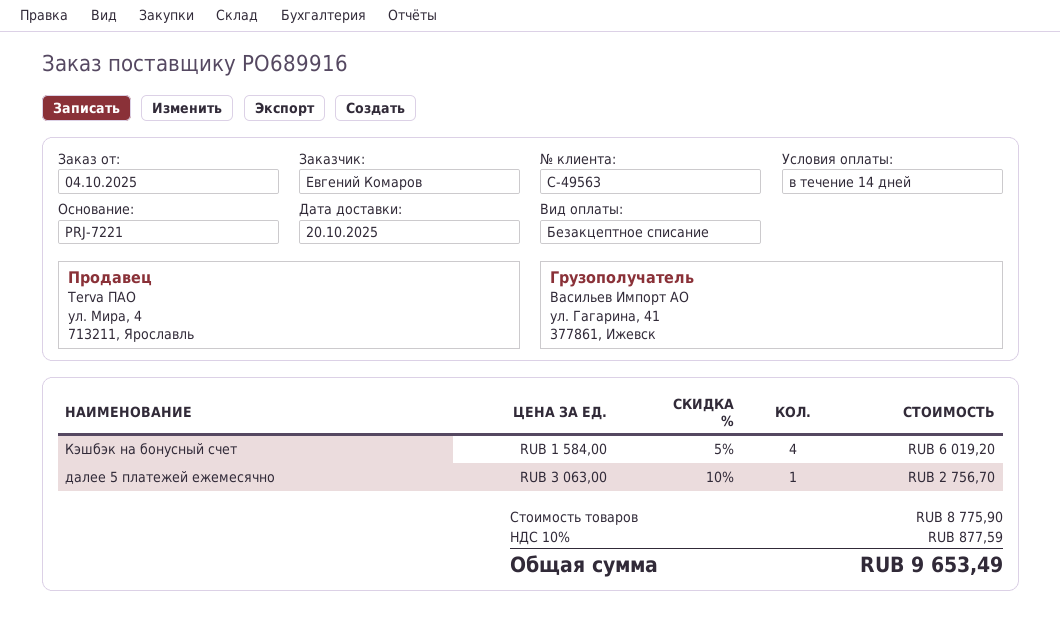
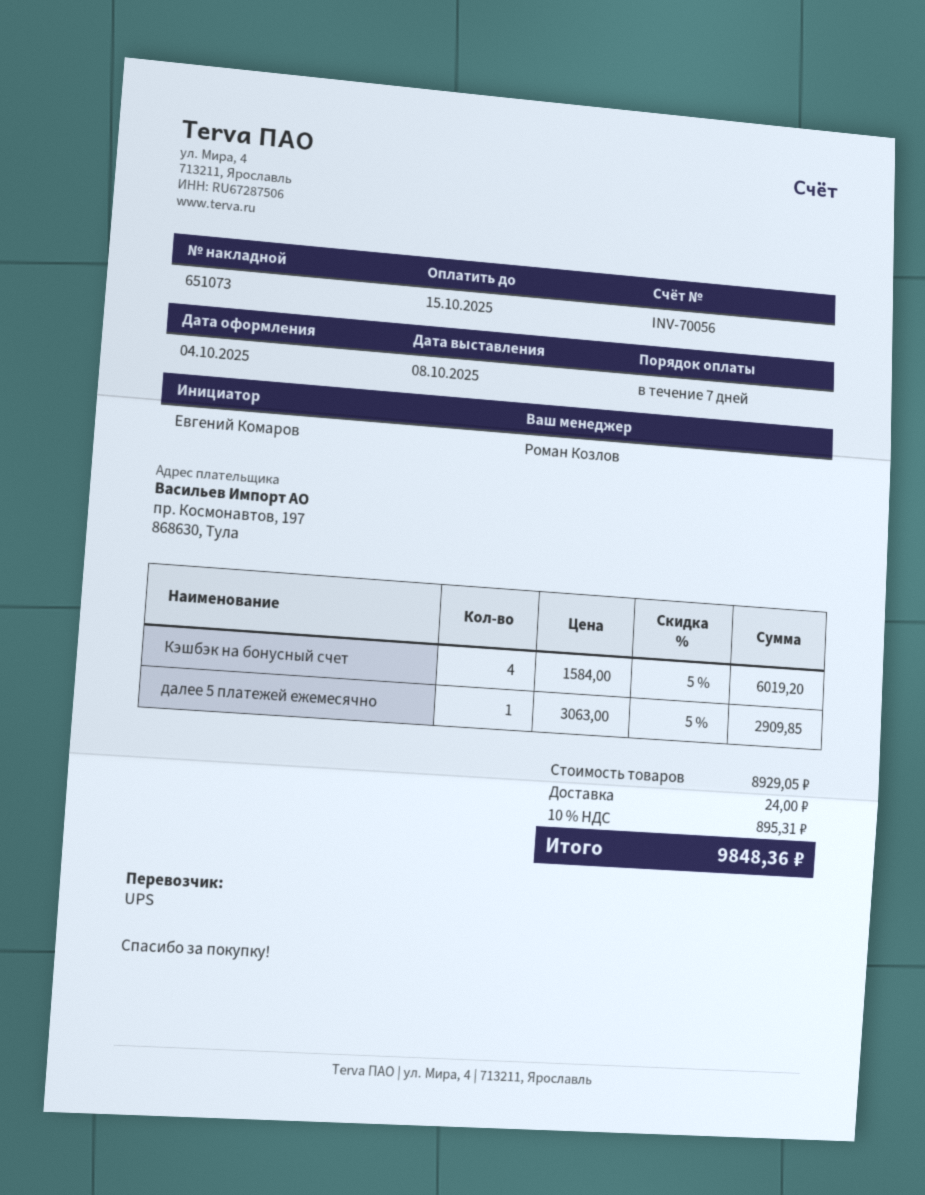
payment terms: 14 days -> 7 days
далее 5 платежей ежемесячно: 1 x 3063.00 - 10% = 2756.70 -> 1 x 3063.00 - 5% = 2909.85
subtotal: 8775.90 -> 8929.05
shipping: none -> 24.00
tax: 10% = 877.59 -> 10% = 895.31
total: 9653.49 -> 9848.36

